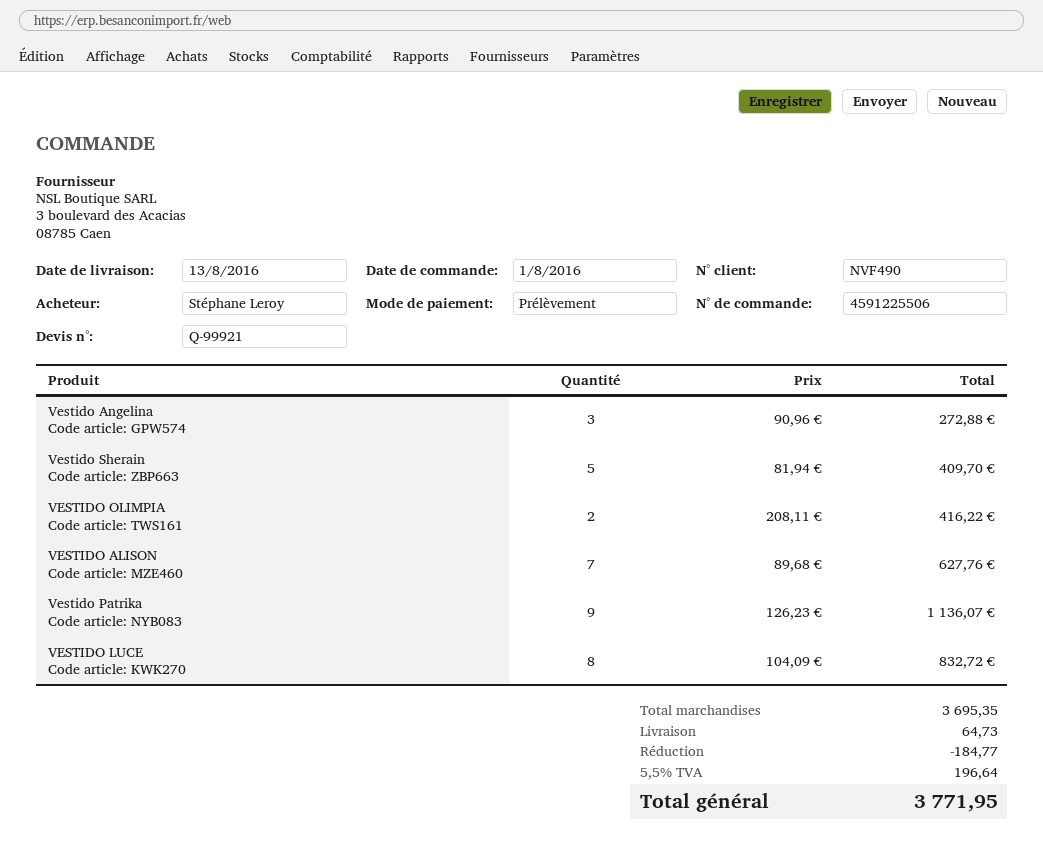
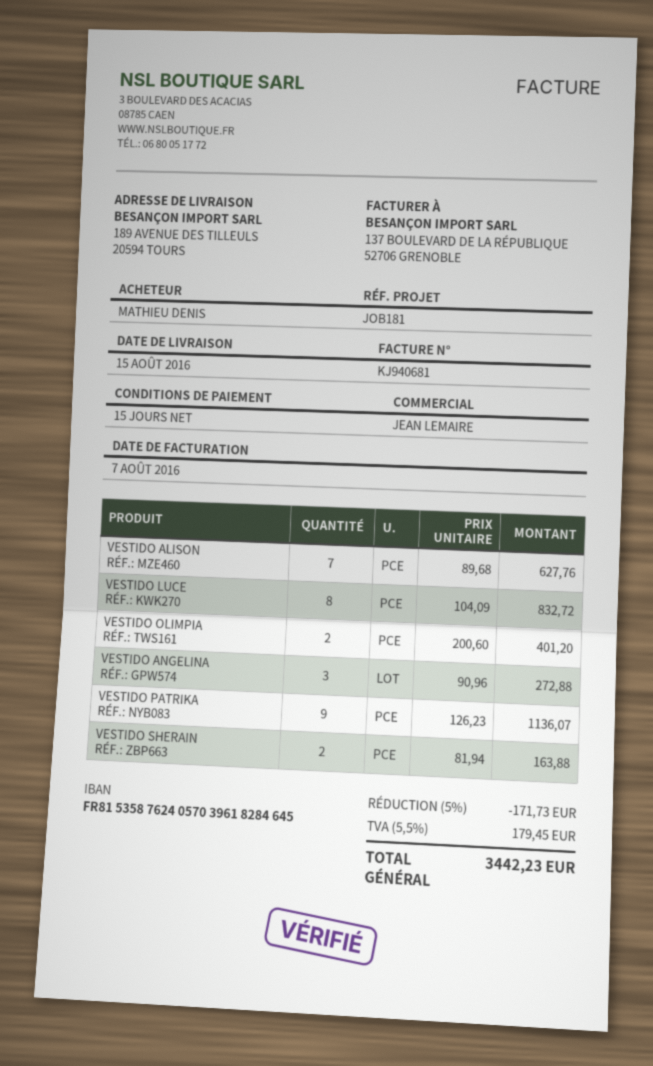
delivery date: 2016-08-13 -> 2016-08-15
ordered by: Stéphane Leroy -> MATHIEU DENIS
Vestido Sherain: 5 x 81.94 = 409.70 -> 2 x 81.94 = 163.88
VESTIDO OLIMPIA: 2 x 208.11 = 416.22 -> 2 x 200.60 = 401.20
discount: 184.77 -> 171.73
shipping: 64.73 -> none
tax: 5.5% = 196.64 -> 5.5% = 179.45
total: 3771.95 -> 3442.23

